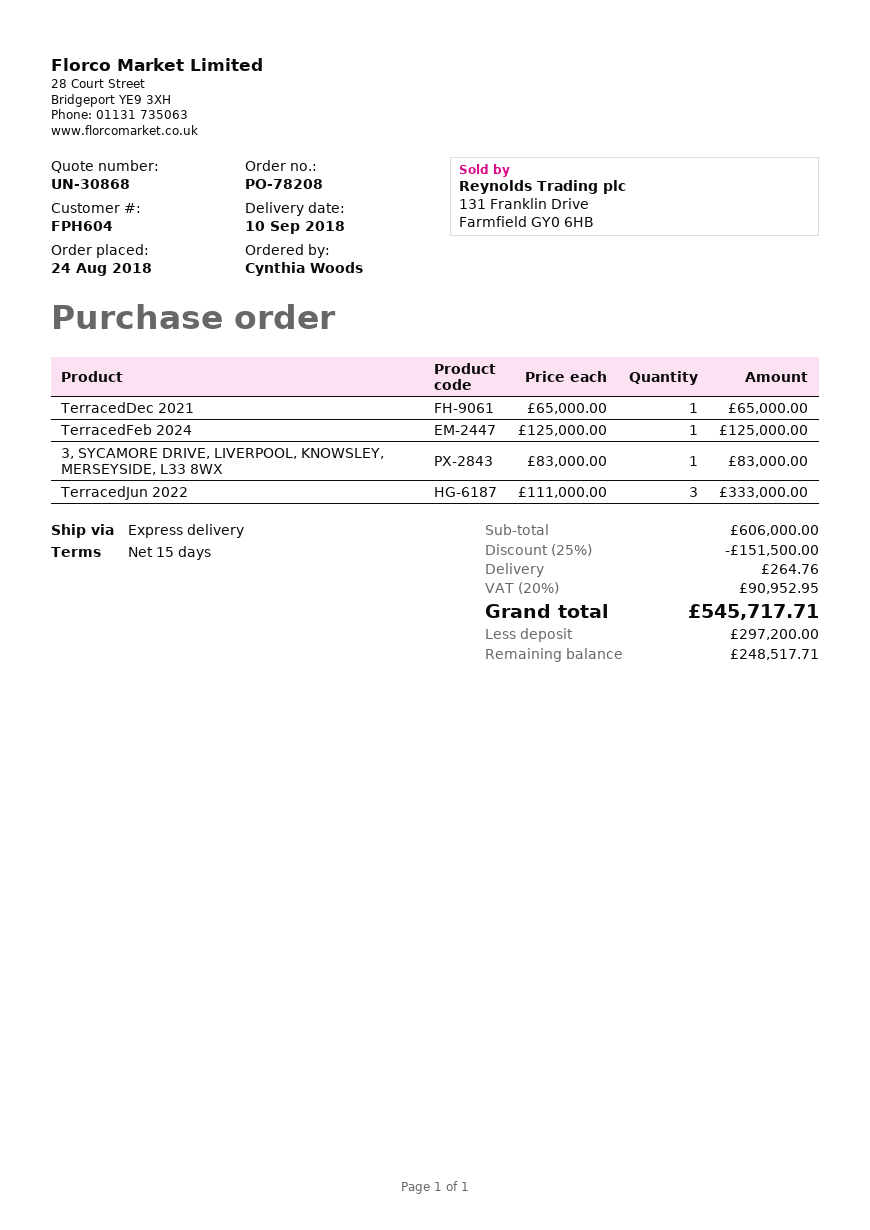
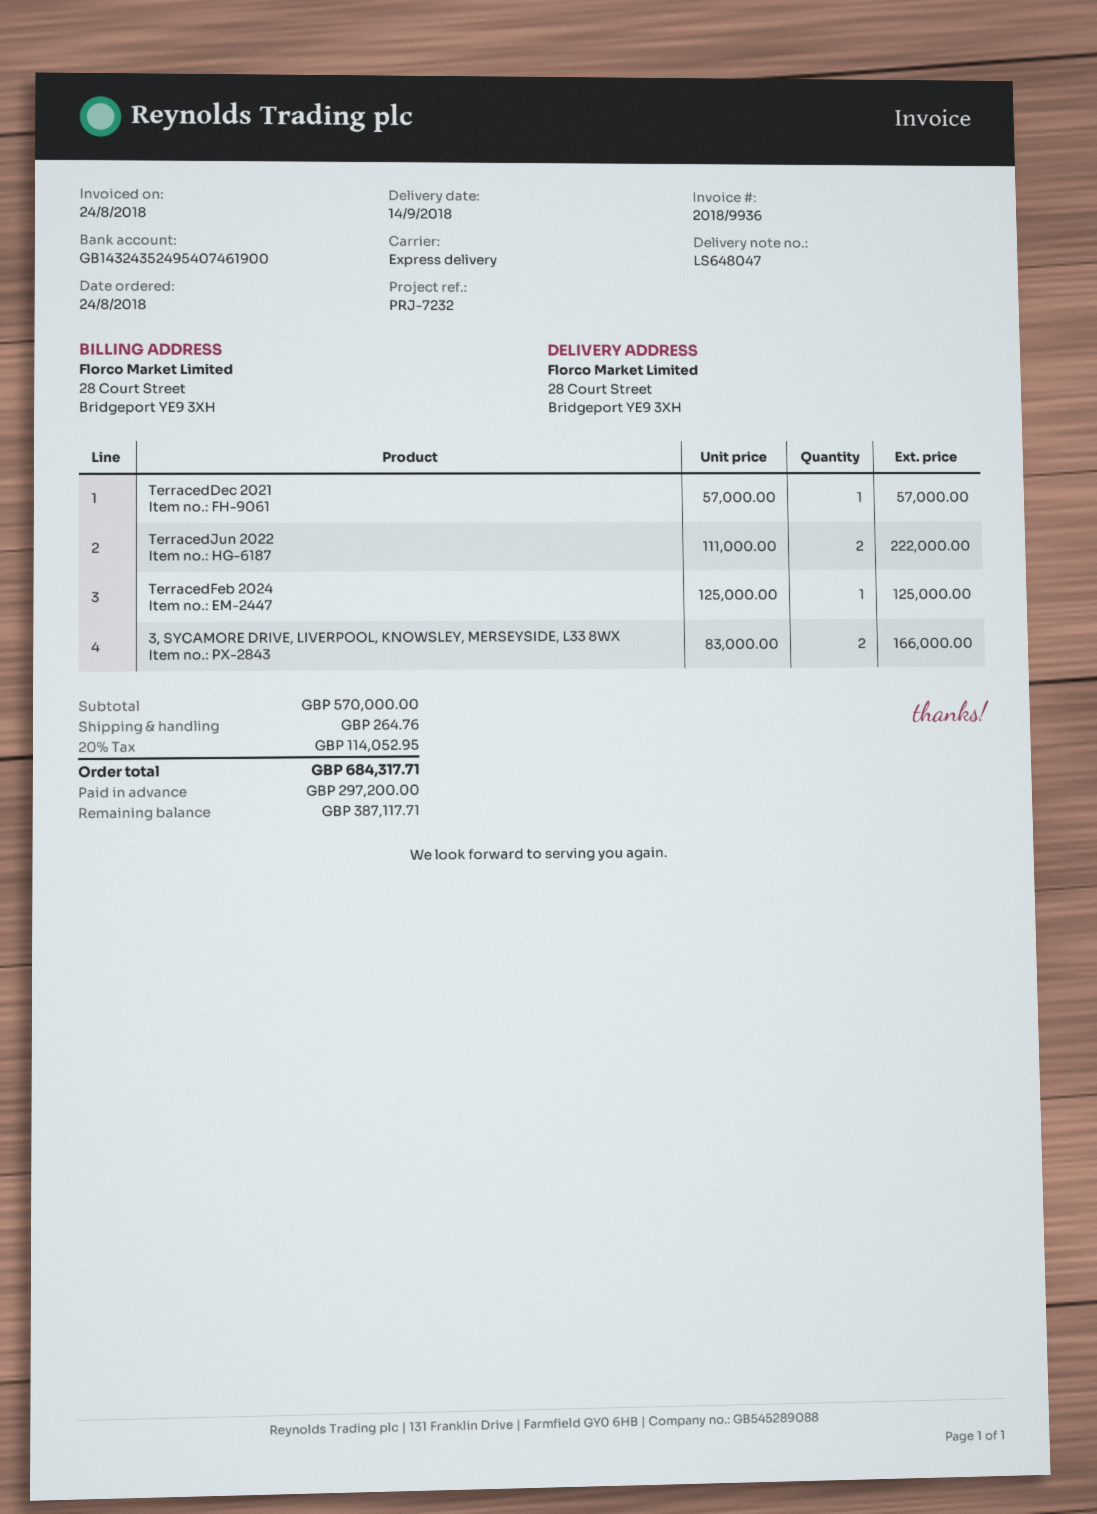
delivery date: 2018-09-10 -> 2018-09-14
TerracedDec 2021: 1 x 65000.00 = 65000.00 -> 1 x 57000.00 = 57000.00
3, SYCAMORE DRIVE, LIVERPOOL, KNOWSLEY, MERSEYSIDE, L33 8WX: 1 x 83000.00 = 83000.00 -> 2 x 83000.00 = 166000.00
TerracedJun 2022: 3 x 111000.00 = 333000.00 -> 2 x 111000.00 = 222000.00
subtotal: 606000.00 -> 570000.00
discount: 25% = 151500.00 -> none
tax: 20% = 90952.95 -> 20% = 114052.95
total: 545717.71 -> 684317.71
balance: 248517.71 -> 387117.71

